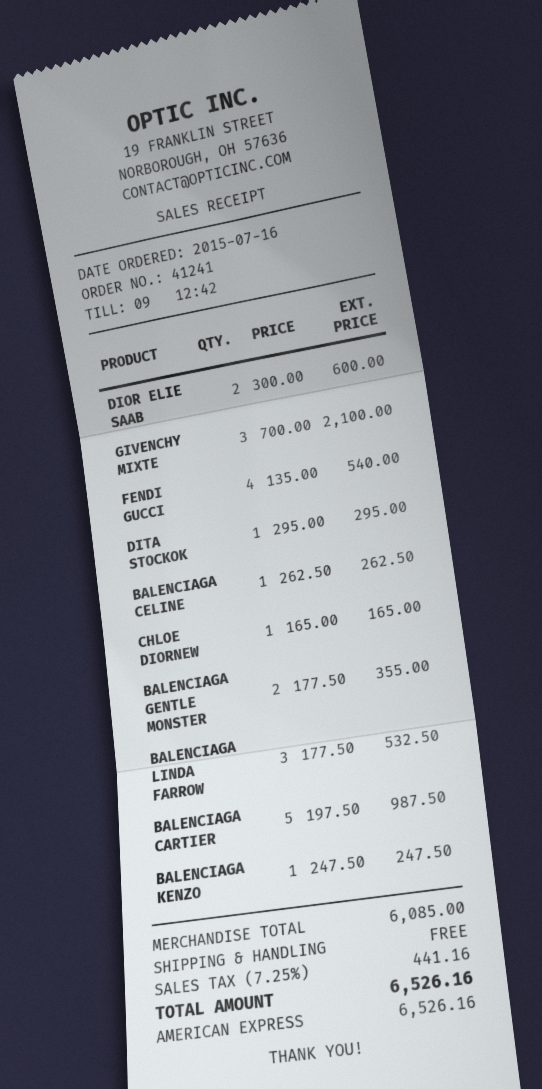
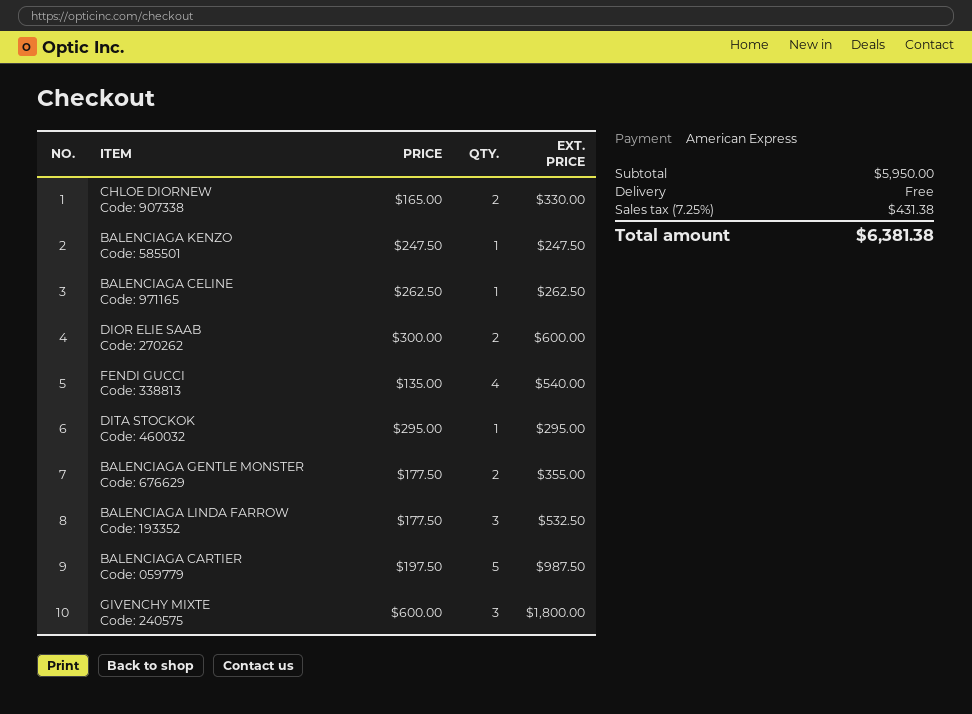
GIVENCHY MIXTE: 3 x 700.00 = 2100.00 -> 3 x 600.00 = 1800.00
CHLOE DIORNEW: 1 x 165.00 = 165.00 -> 2 x 165.00 = 330.00
subtotal: 6085.00 -> 5950.00
tax: 7.25% = 441.16 -> 7.25% = 431.38
total: 6526.16 -> 6381.38

